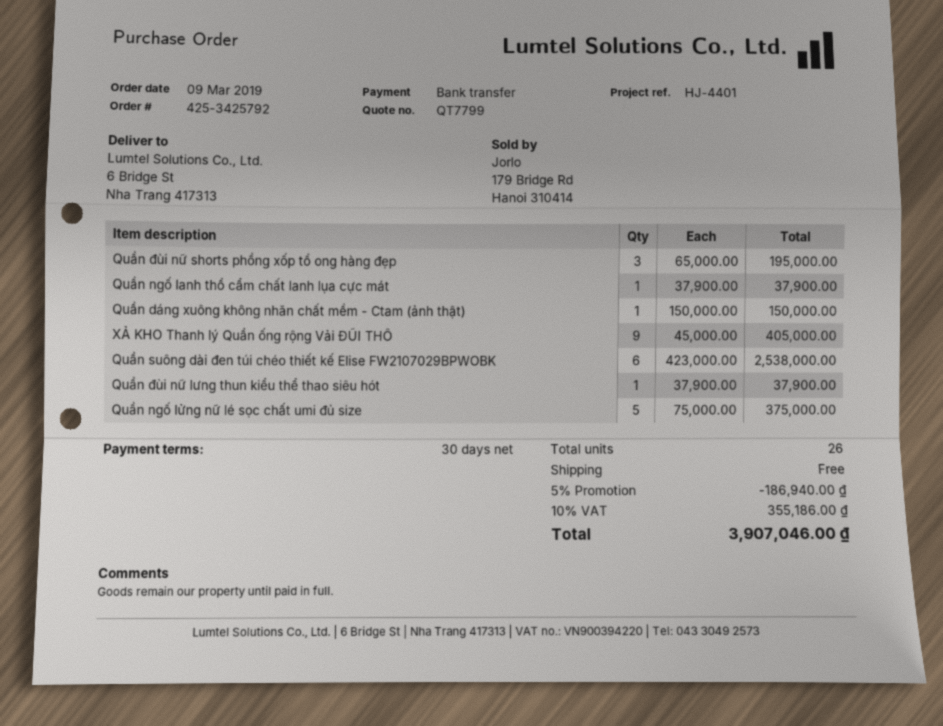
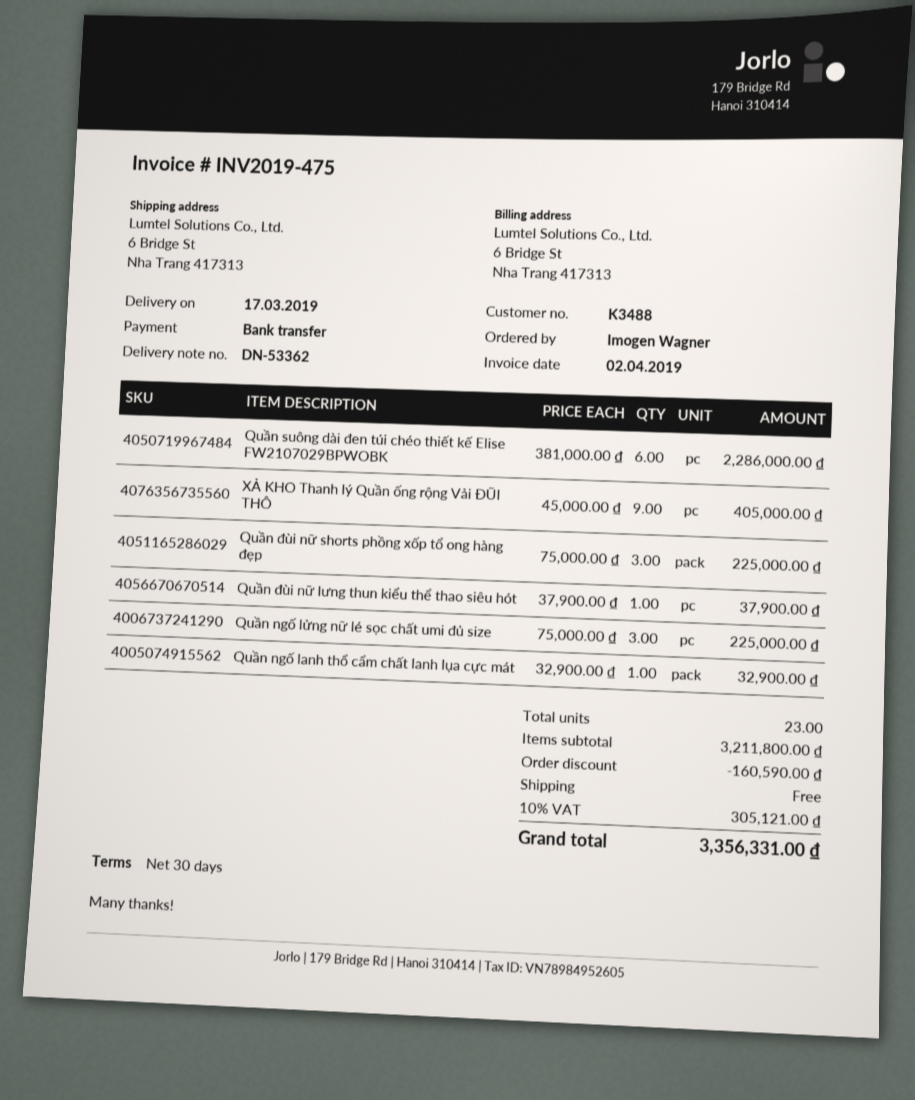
Quần đùi nữ shorts phồng xốp tổ ong hàng đẹp: 3 x 65000.00 = 195000.00 -> 3 x 75000.00 = 225000.00
Quần ngố lanh thổ cẩm chất lanh lụa cực mát: 1 x 37900.00 = 37900.00 -> 1 x 32900.00 = 32900.00
Quần dáng xuông không nhăn chất mềm - Ctam (ảnh thật): 1 x 150000.00 = 150000.00 -> none
Quần suông dài đen túi chéo thiết kế Elise FW2107029BPWOBK: 6 x 423000.00 = 2538000.00 -> 6 x 381000.00 = 2286000.00
Quần ngố lửng nữ lé sọc chất umi đủ size: 5 x 75000.00 = 375000.00 -> 3 x 75000.00 = 225000.00
total quantity: 26 -> 23
discount: 186940.00 -> 160590.00
tax: 10% = 355186.00 -> 10% = 305121.00
total: 3907046.00 -> 3356331.00

